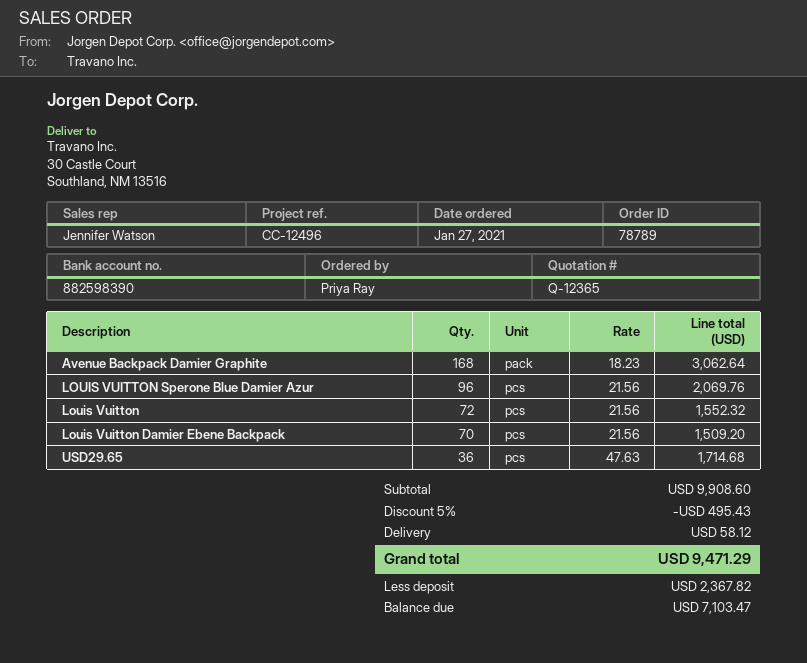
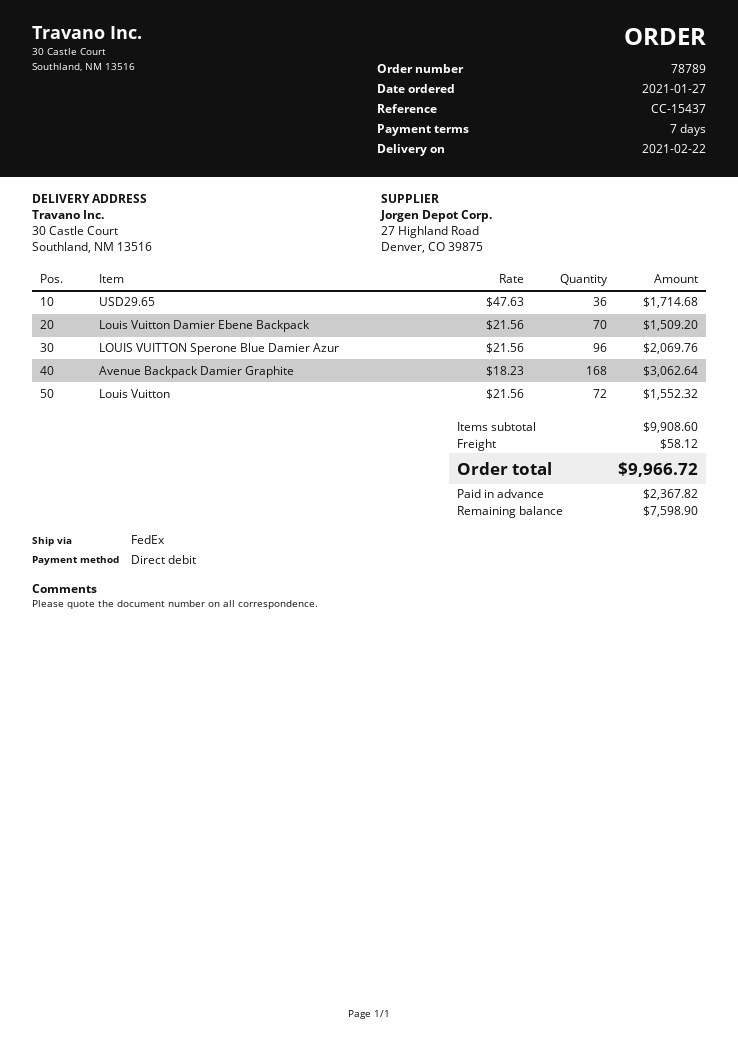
reference: CC-12496 -> CC-15437
discount: 5% = 495.43 -> none
total: 9471.29 -> 9966.72
balance: 7103.47 -> 7598.90

